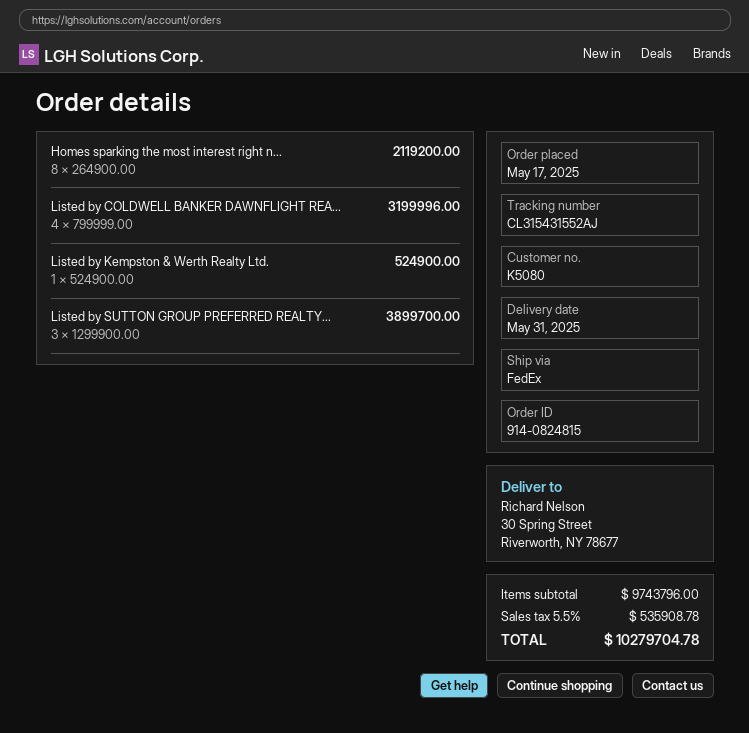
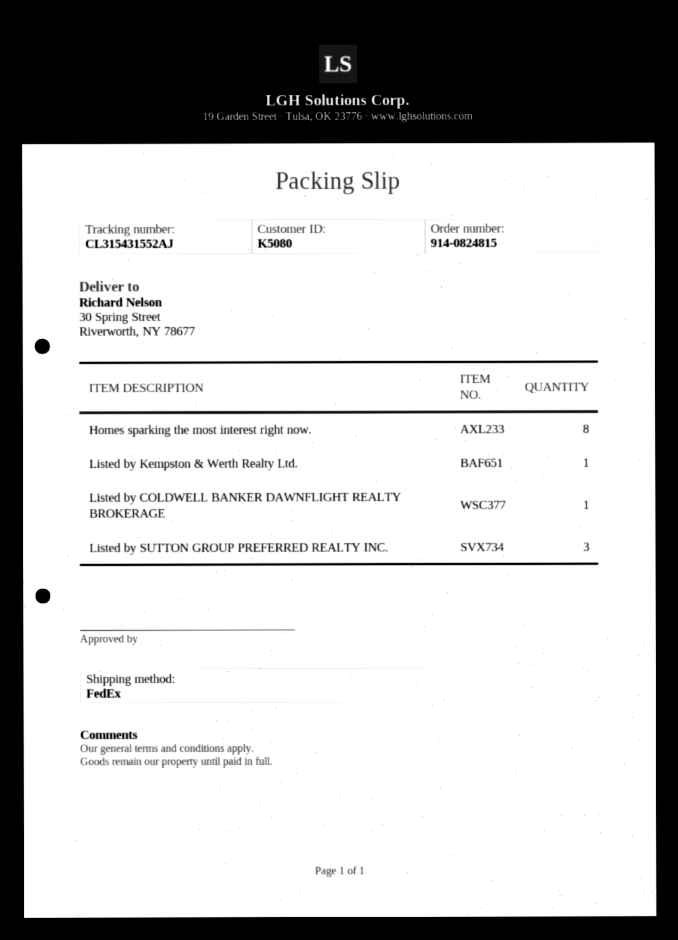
Listed by COLDWELL BANKER DAWNFLIGHT REA...: 4 -> 1

